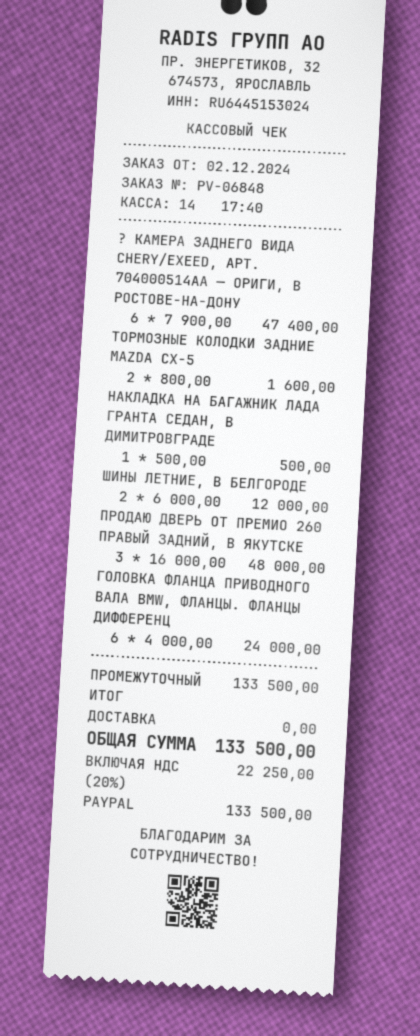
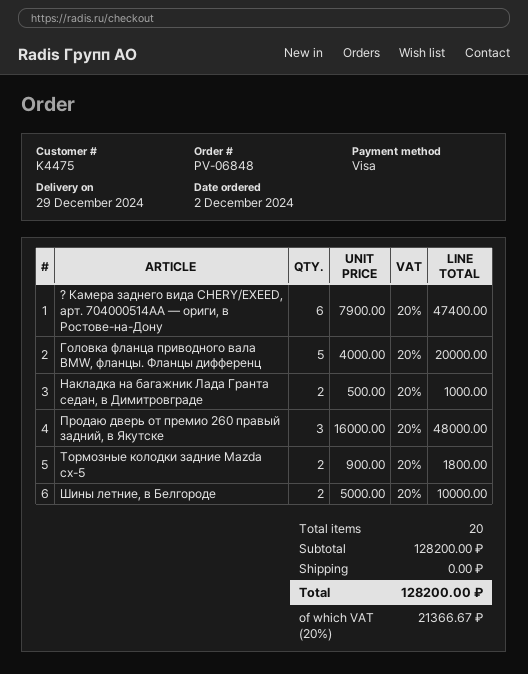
payment method: PayPal -> Visa
ТОРМОЗНЫЕ КОЛОДКИ ЗАДНИЕ MAZDA CX-5: 2 x 800.00 = 1600.00 -> 2 x 900.00 = 1800.00
НАКЛАДКА НА БАГАЖНИК ЛАДА ГРАНТА СЕДАН, В ДИМИТРОВГРАДЕ: 1 x 500.00 = 500.00 -> 2 x 500.00 = 1000.00
ШИНЫ ЛЕТНИЕ, В БЕЛГОРОДЕ: 2 x 6000.00 = 12000.00 -> 2 x 5000.00 = 10000.00
ГОЛОВКА ФЛАНЦА ПРИВОДНОГО ВАЛА BMW, ФЛАНЦЫ. ФЛАНЦЫ ДИФФЕРЕНЦ: 6 x 4000.00 = 24000.00 -> 5 x 4000.00 = 20000.00
subtotal: 133500.00 -> 128200.00
tax: 20% = 22250.00 -> 20% = 21366.67
total: 133500.00 -> 128200.00

